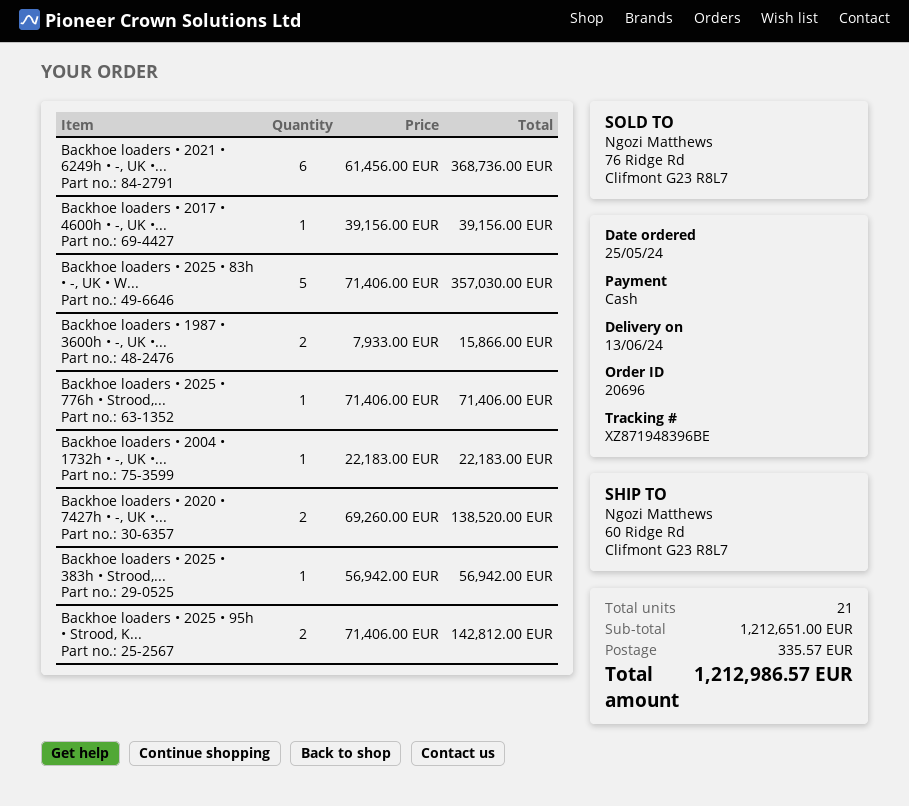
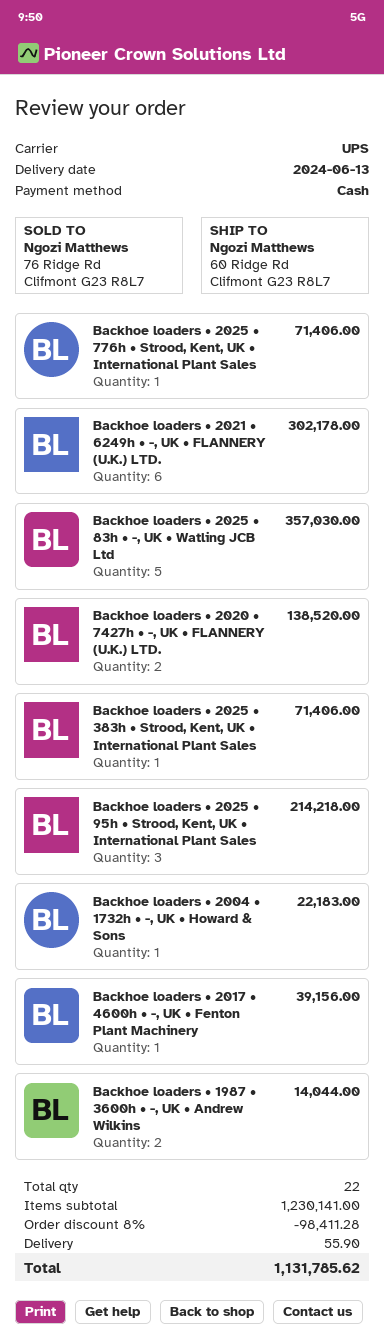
Backhoe loaders • 2021 • 6249h • -, UK •...: 6 for 368736.00 -> 6 for 302178.00
Backhoe loaders • 1987 • 3600h • -, UK •...: 2 for 15866.00 -> 2 for 14044.00
Backhoe loaders • 2025 • 383h • Strood,...: 1 for 56942.00 -> 1 for 71406.00
Backhoe loaders • 2025 • 95h • Strood, K...: 2 for 142812.00 -> 3 for 214218.00
total quantity: 21 -> 22
subtotal: 1212651.00 -> 1230141.00
discount: none -> 8% = 98411.28
shipping: 335.57 -> 55.90
total: 1212986.57 -> 1131785.62

